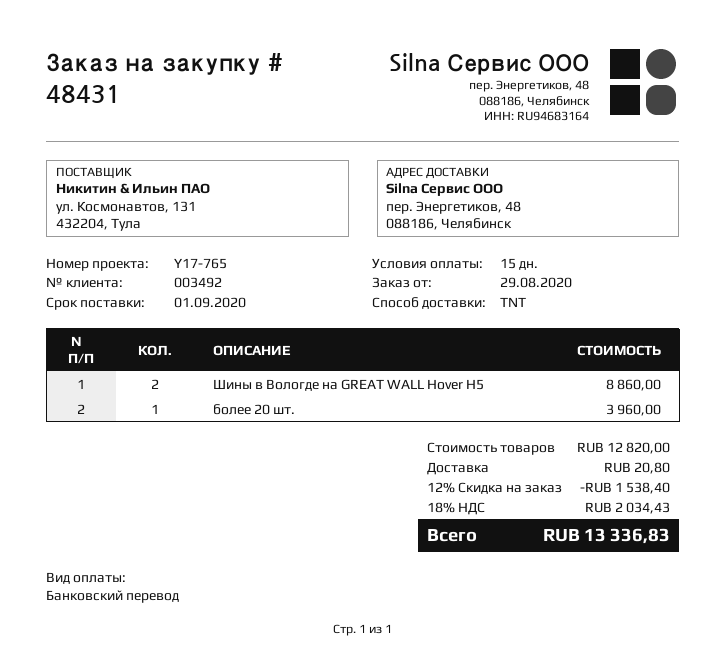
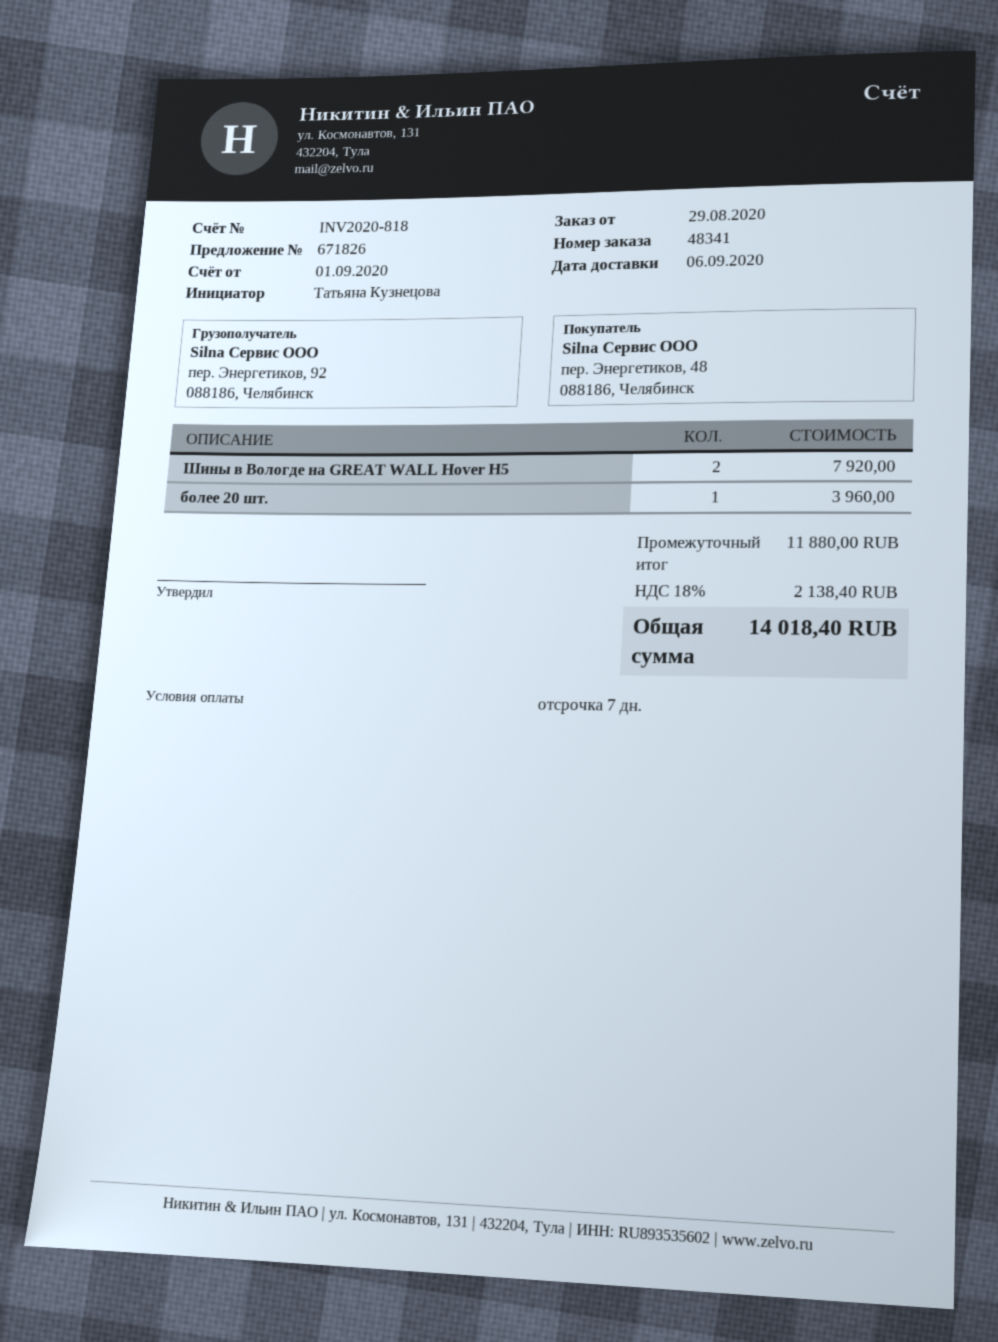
order number: 48431 -> 48341
delivery date: 2020-09-01 -> 2020-09-06
payment terms: 15 days -> 7 days
ship to: пер. Энергетиков, 48, 088186, Челябинск -> пер. Энергетиков, 92, 088186, Челябинск
Шины в Вологде на GREAT WALL Hover H5: 2 for 8860.00 -> 2 for 7920.00
subtotal: 12820.00 -> 11880.00
discount: 12% = 1538.40 -> none
shipping: 20.80 -> none
tax: 18% = 2034.43 -> 18% = 2138.40
total: 13336.83 -> 14018.40

